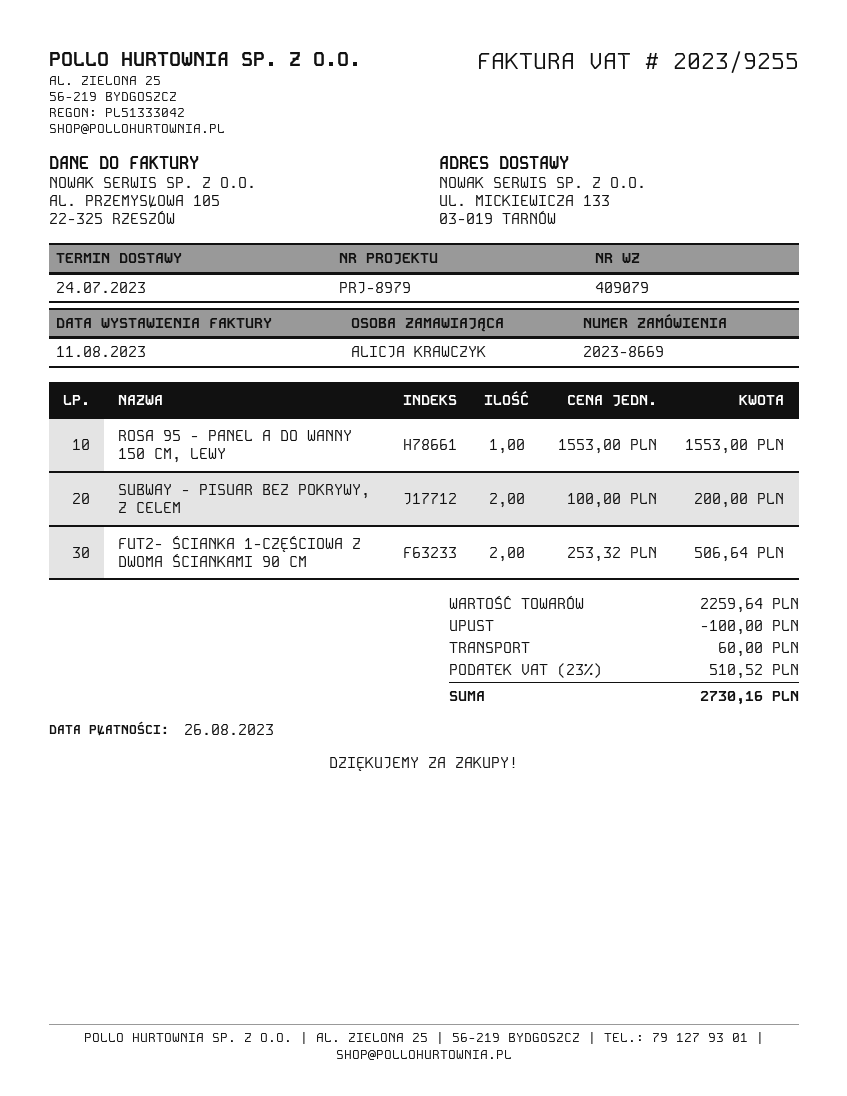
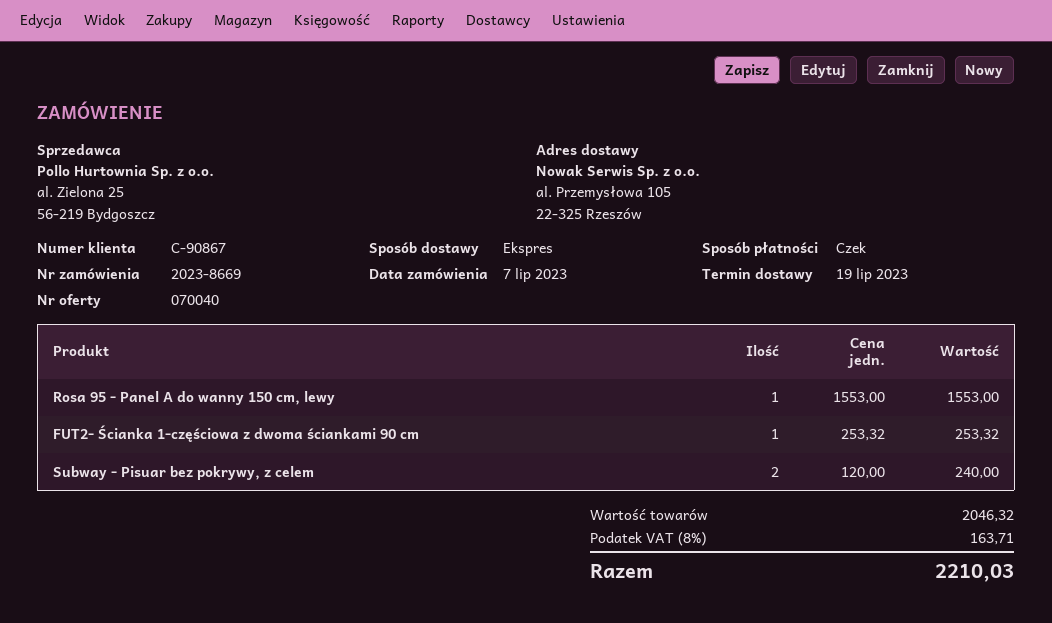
delivery date: 2023-07-24 -> 2023-07-19
ship to: UL. MICKIEWICZA 133, 03-019 TARNÓW -> al. Przemysłowa 105, 22-325 Rzeszów
SUBWAY - PISUAR BEZ POKRYWY, Z CELEM: 2 x 100.00 = 200.00 -> 2 x 120.00 = 240.00
FUT2- ŚCIANKA 1-CZĘŚCIOWA Z DWOMA ŚCIANKAMI 90 CM: 2 x 253.32 = 506.64 -> 1 x 253.32 = 253.32
subtotal: 2259.64 -> 2046.32
discount: 100.00 -> none
shipping: 60.00 -> none
tax: 23% = 510.52 -> 8% = 163.71
total: 2730.16 -> 2210.03

